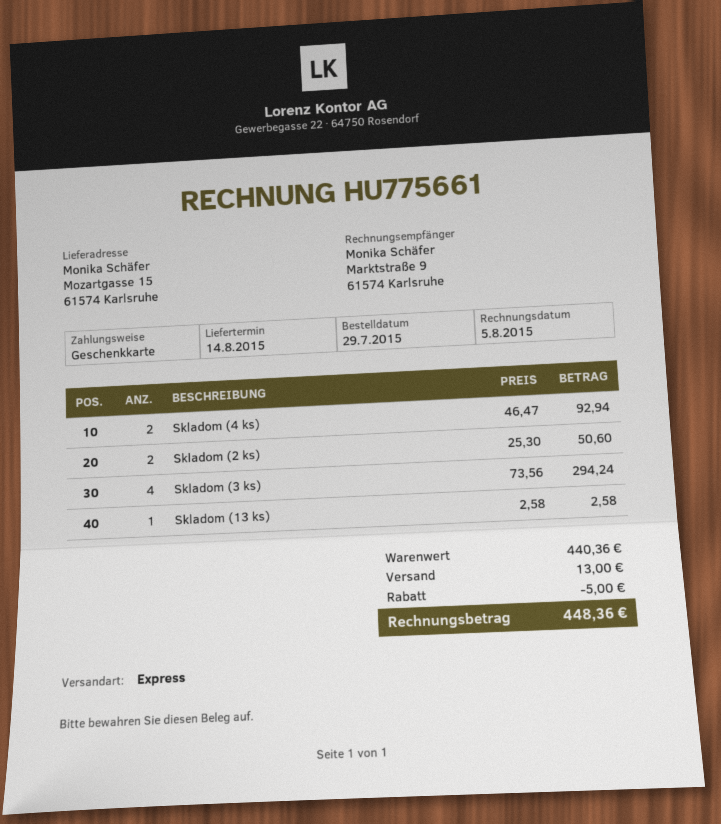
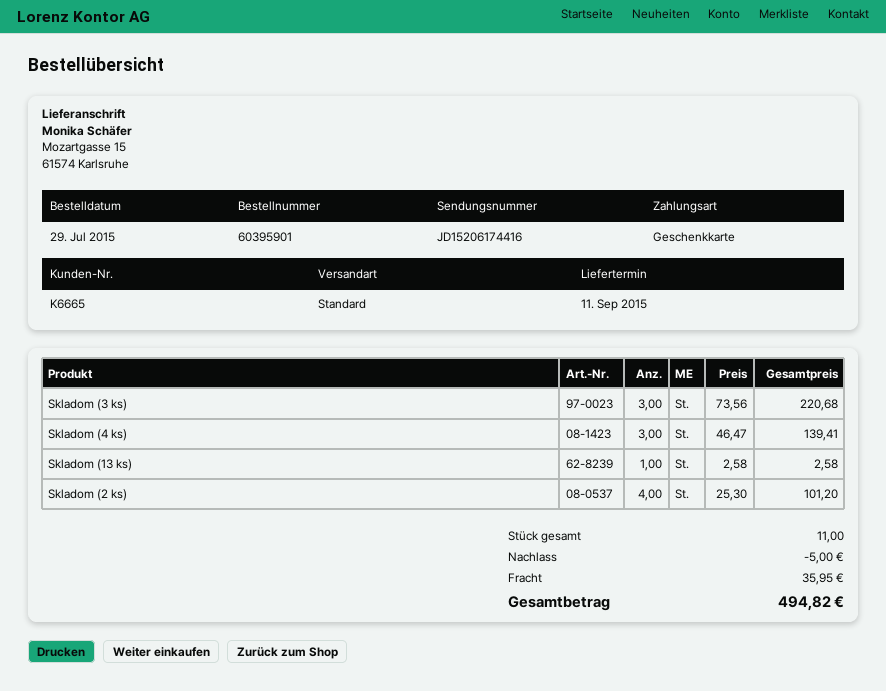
delivery date: 2015-08-14 -> 2015-09-11
shipping method: express -> standard
Skladom (4 ks): 2 x 46.47 = 92.94 -> 3 x 46.47 = 139.41
Skladom (2 ks): 2 x 25.30 = 50.60 -> 4 x 25.30 = 101.20
Skladom (3 ks): 4 x 73.56 = 294.24 -> 3 x 73.56 = 220.68
shipping: 13.00 -> 35.95
total: 448.36 -> 494.82

